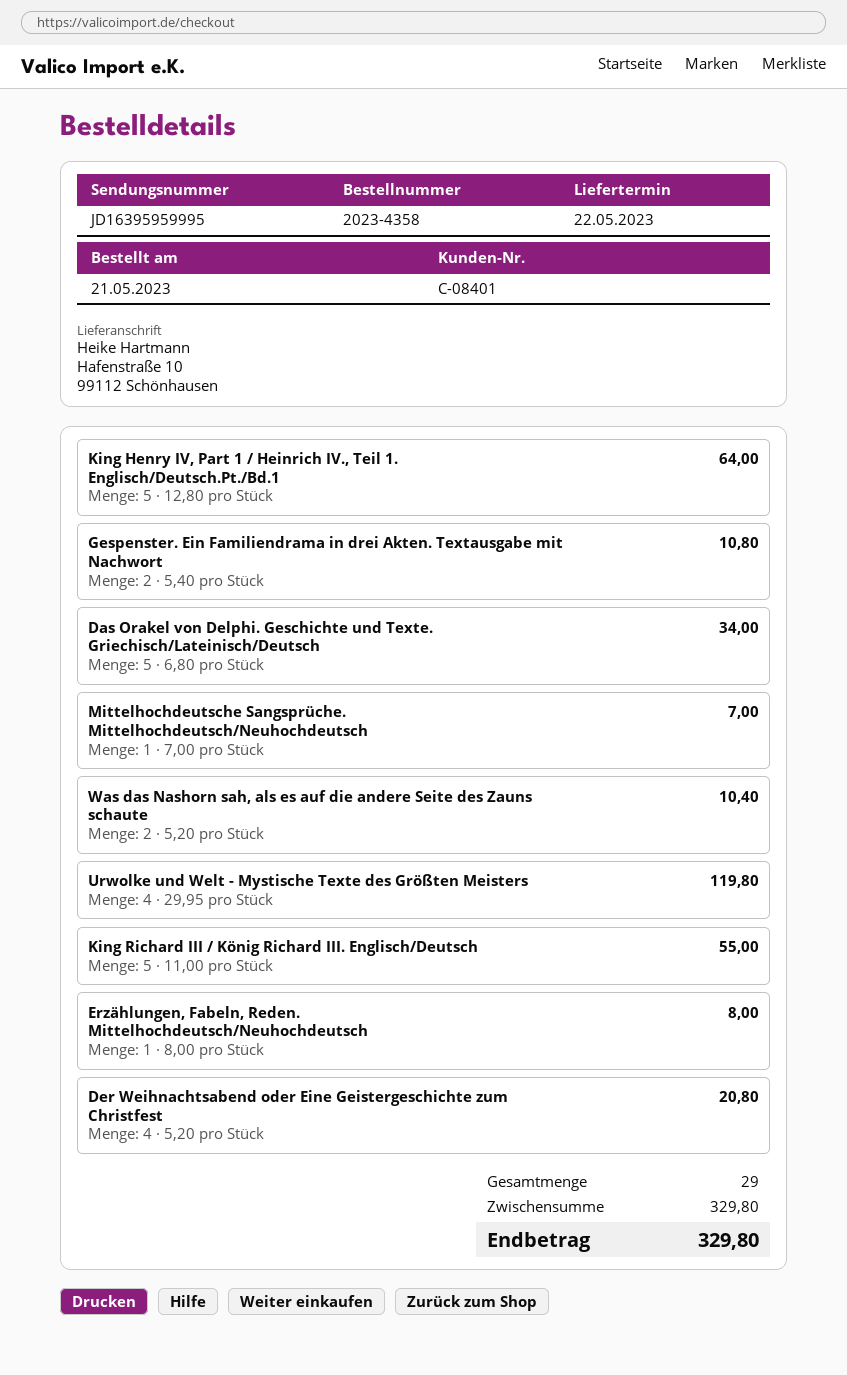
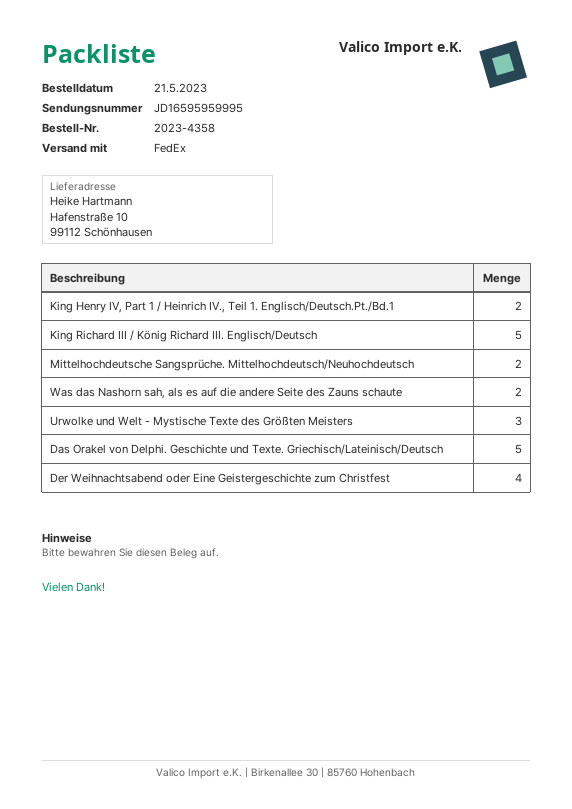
tracking number: JD16395959995 -> JD16595959995
King Henry IV, Part 1 / Heinrich IV., Teil 1. Englisch/Deutsch.Pt./Bd.1: 5 -> 2
Gespenster. Ein Familiendrama in drei Akten. Textausgabe mit Nachwort: 2 -> none
Mittelhochdeutsche Sangsprüche. Mittelhochdeutsch/Neuhochdeutsch: 1 -> 2
Urwolke und Welt - Mystische Texte des Größten Meisters: 4 -> 3
Erzählungen, Fabeln, Reden. Mittelhochdeutsch/Neuhochdeutsch: 1 -> none

